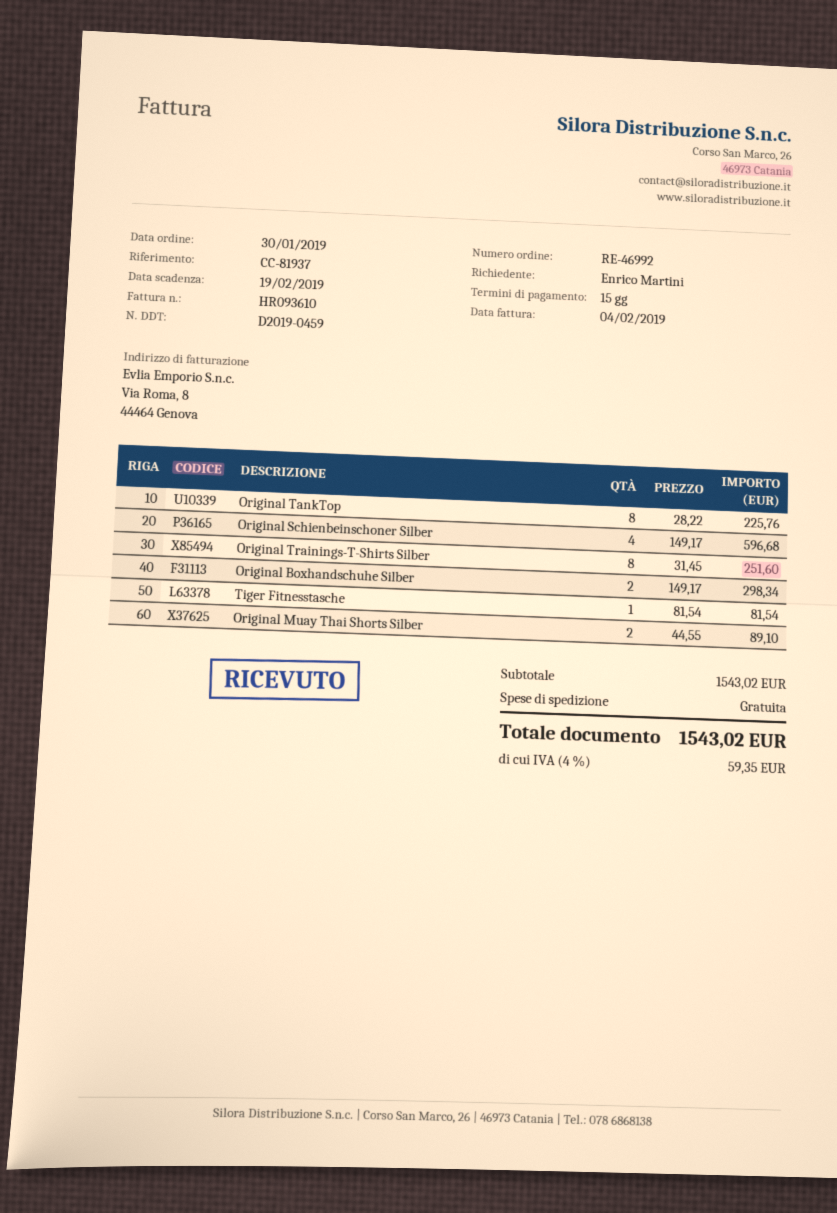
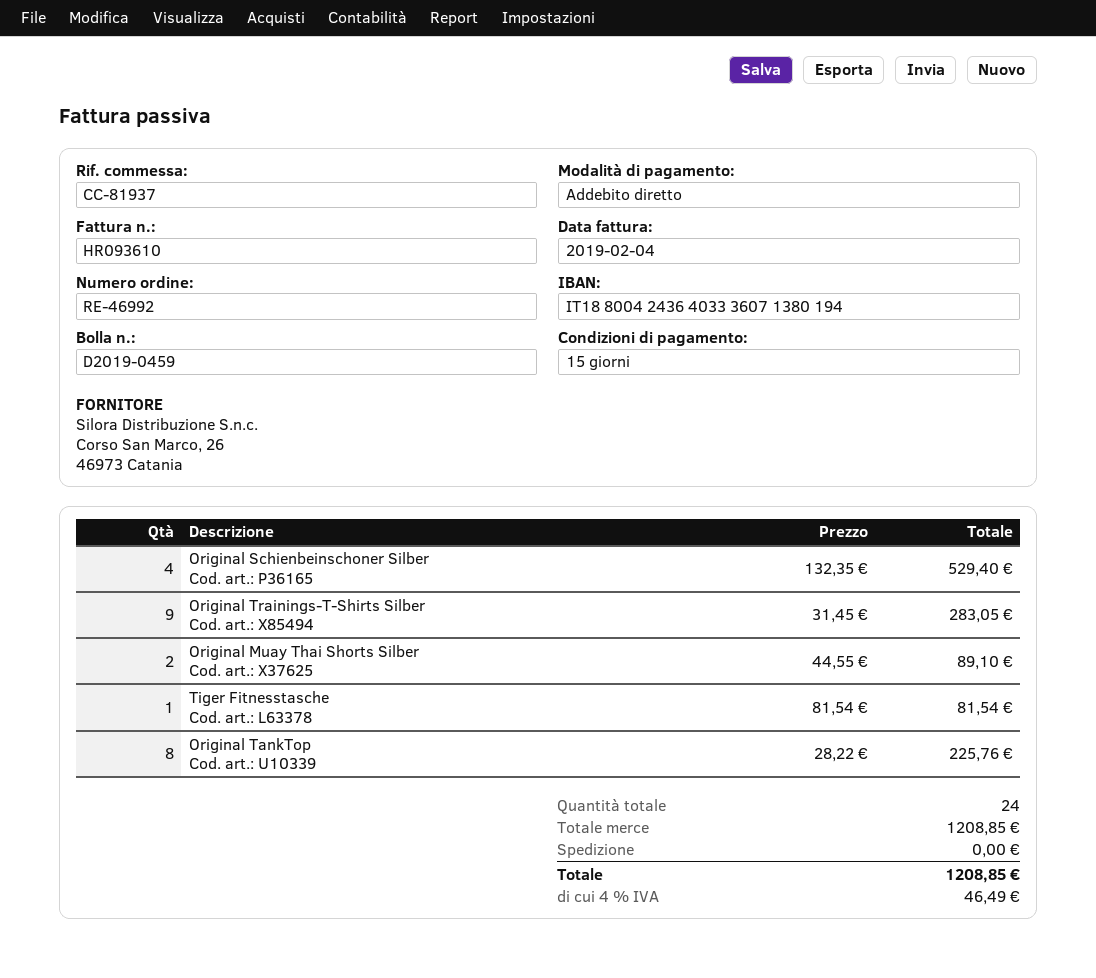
Original Schienbeinschoner Silber: 4 x 149.17 = 596.68 -> 4 x 132.35 = 529.40
Original Trainings-T-Shirts Silber: 8 x 31.45 = 251.60 -> 9 x 31.45 = 283.05
Original Boxhandschuhe Silber: 2 x 149.17 = 298.34 -> none
subtotal: 1543.02 -> 1208.85
tax: 4% = 59.35 -> 4% = 46.49
total: 1543.02 -> 1208.85

